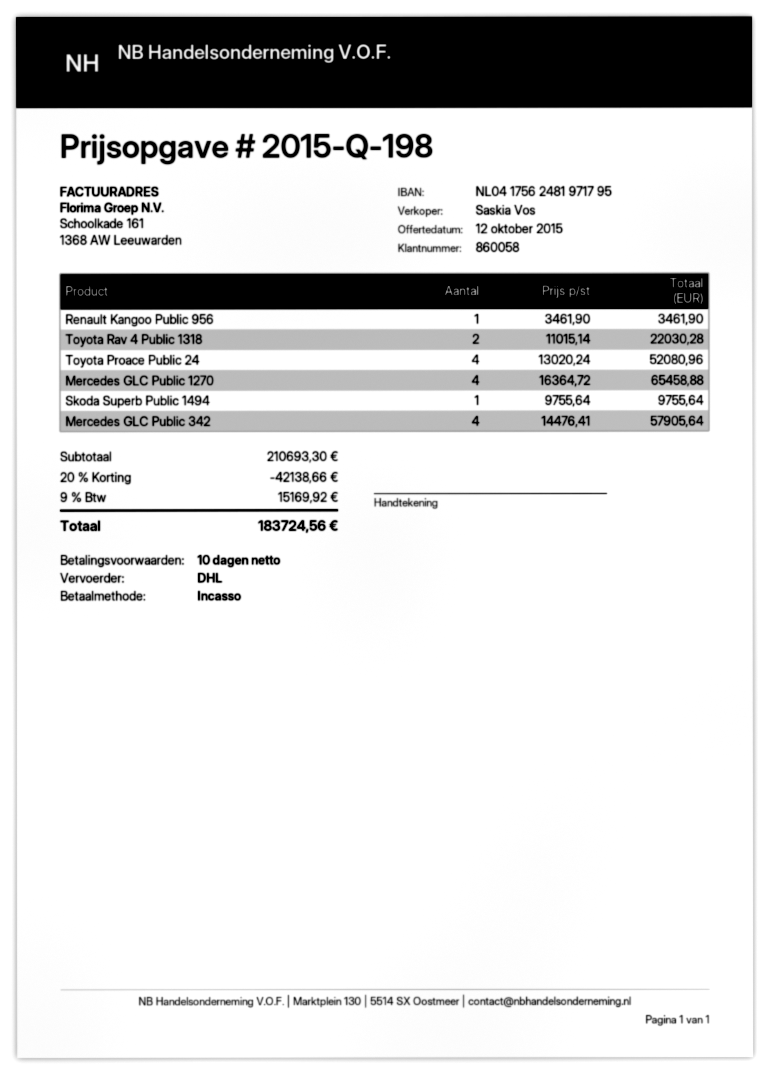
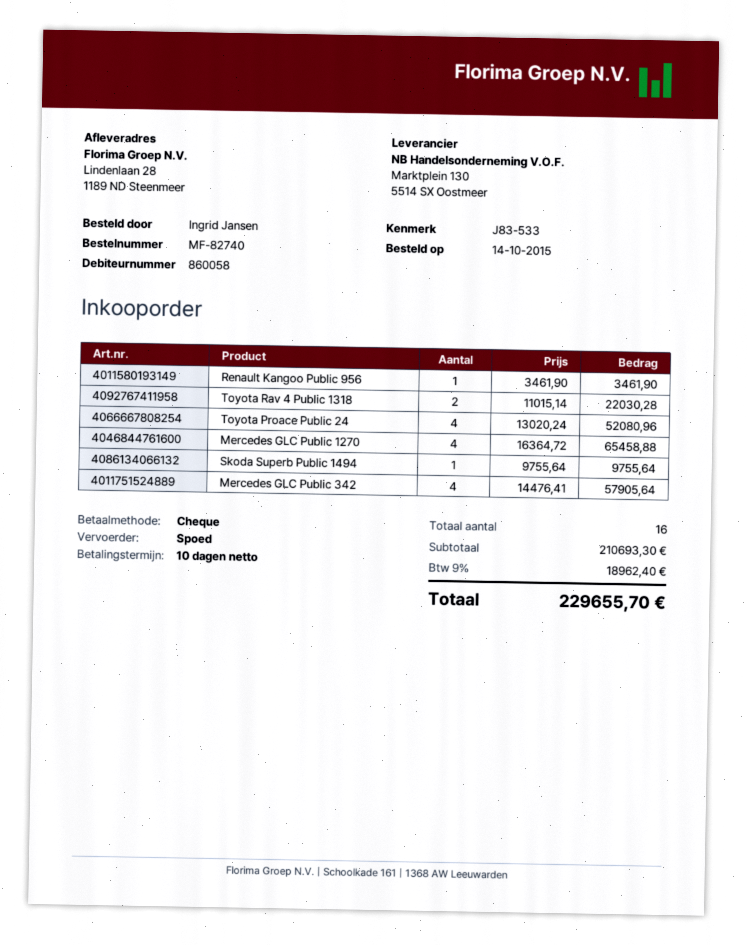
payment method: direct debit -> cheque
shipping method: DHL -> express
discount: 20% = 42138.66 -> none
tax: 9% = 15169.92 -> 9% = 18962.40
total: 183724.56 -> 229655.70

